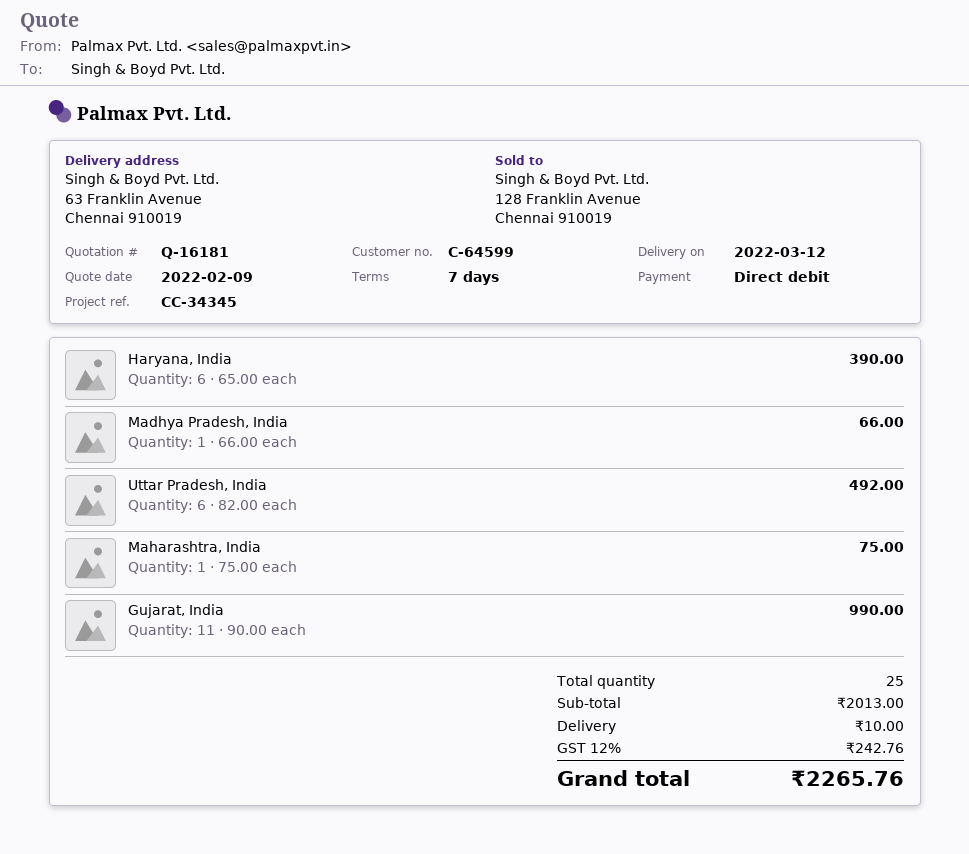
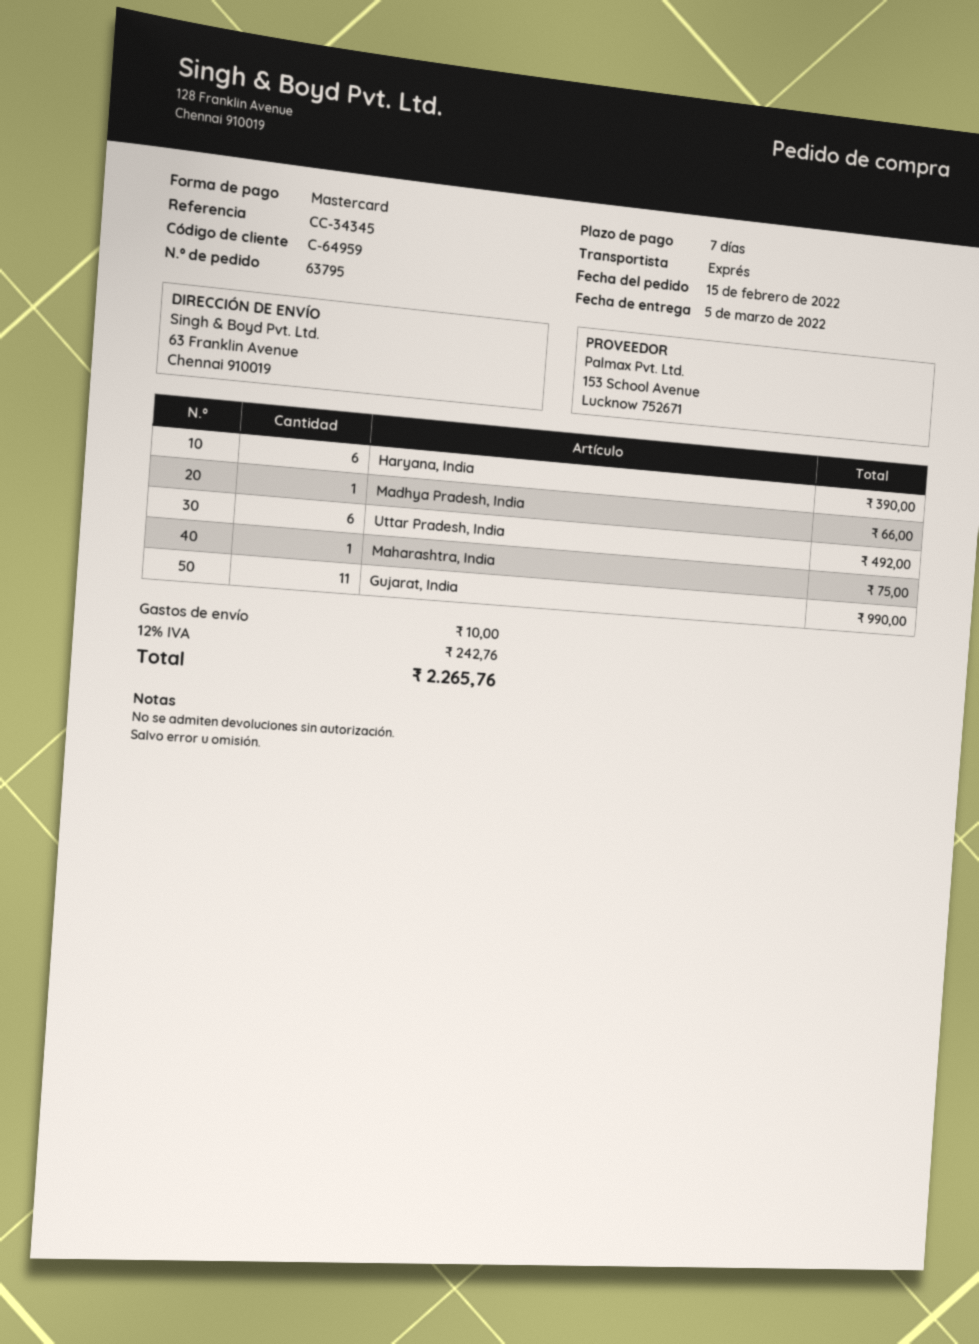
delivery date: 2022-03-12 -> 2022-03-05
customer number: C-64599 -> C-64959
payment method: direct debit -> Mastercard

